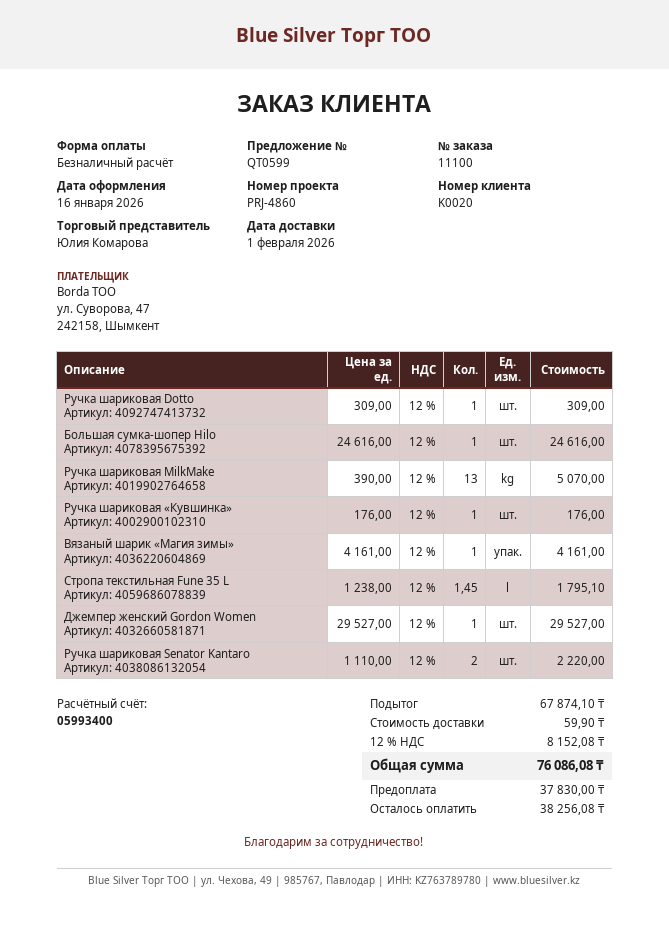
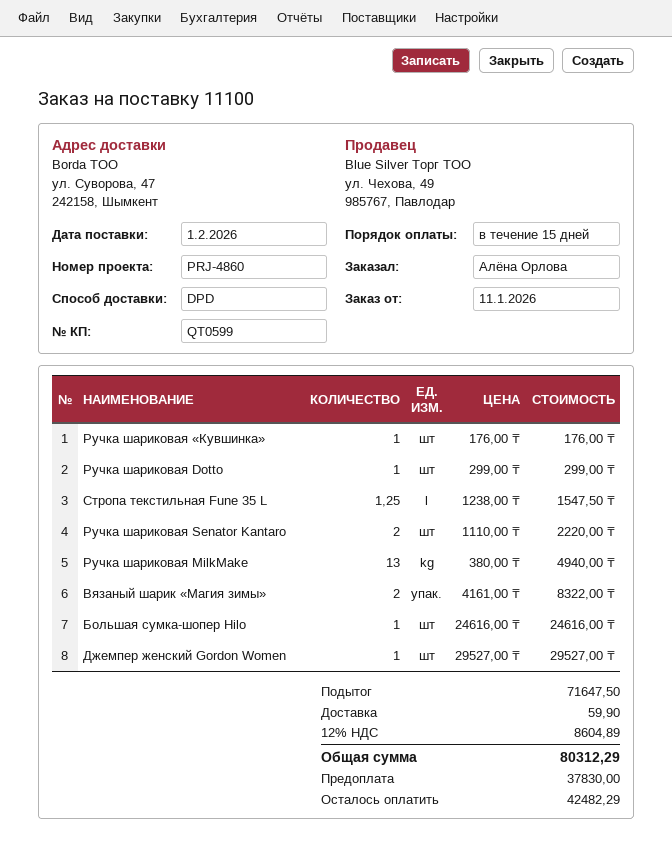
order date: 2026-01-16 -> 2026-01-11
Ручка шариковая Dotto: 1 x 309.00 = 309.00 -> 1 x 299.00 = 299.00
Ручка шариковая MilkMake: 13 x 390.00 = 5070.00 -> 13 x 380.00 = 4940.00
Вязаный шарик «Магия зимы»: 1 x 4161.00 = 4161.00 -> 2 x 4161.00 = 8322.00
Стропа текстильная Fune 35 L: 1.45 x 1238.00 = 1795.10 -> 1.25 x 1238.00 = 1547.50
subtotal: 67874.10 -> 71647.50
tax: 12% = 8152.08 -> 12% = 8604.89
total: 76086.08 -> 80312.29
balance: 38256.08 -> 42482.29

